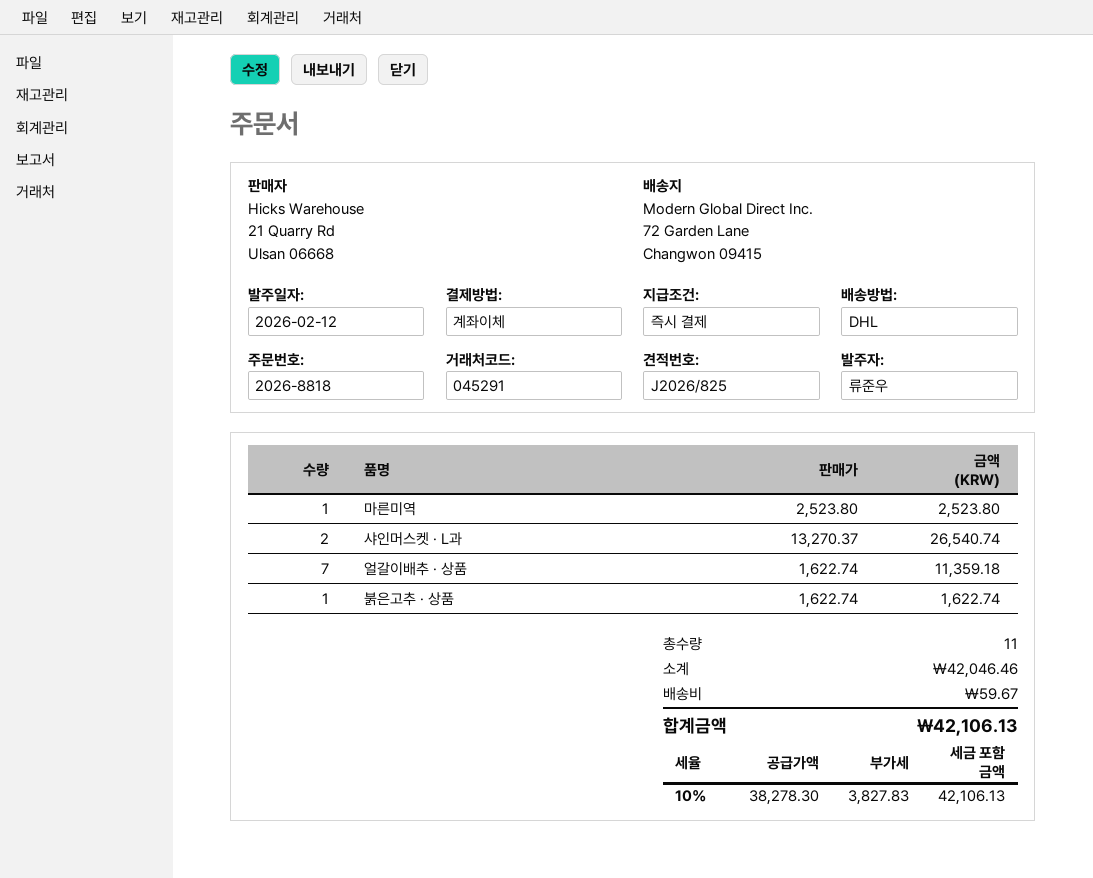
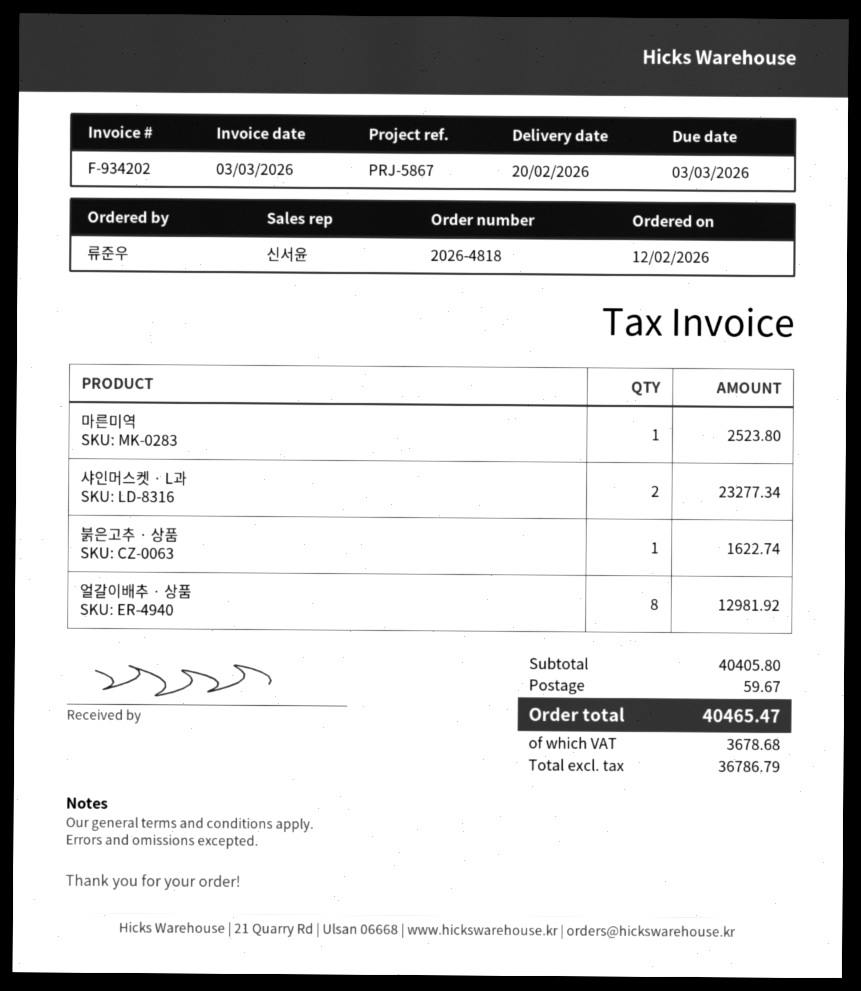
order number: 2026-8818 -> 2026-4818
샤인머스켓 · L과: 2 for 26540.74 -> 2 for 23277.34
얼갈이배추 · 상품: 7 for 11359.18 -> 8 for 12981.92
subtotal: 42046.46 -> 40405.80
net: 38278.30 -> 36786.79
tax: 3827.83 -> 3678.68
total: 42106.13 -> 40465.47

